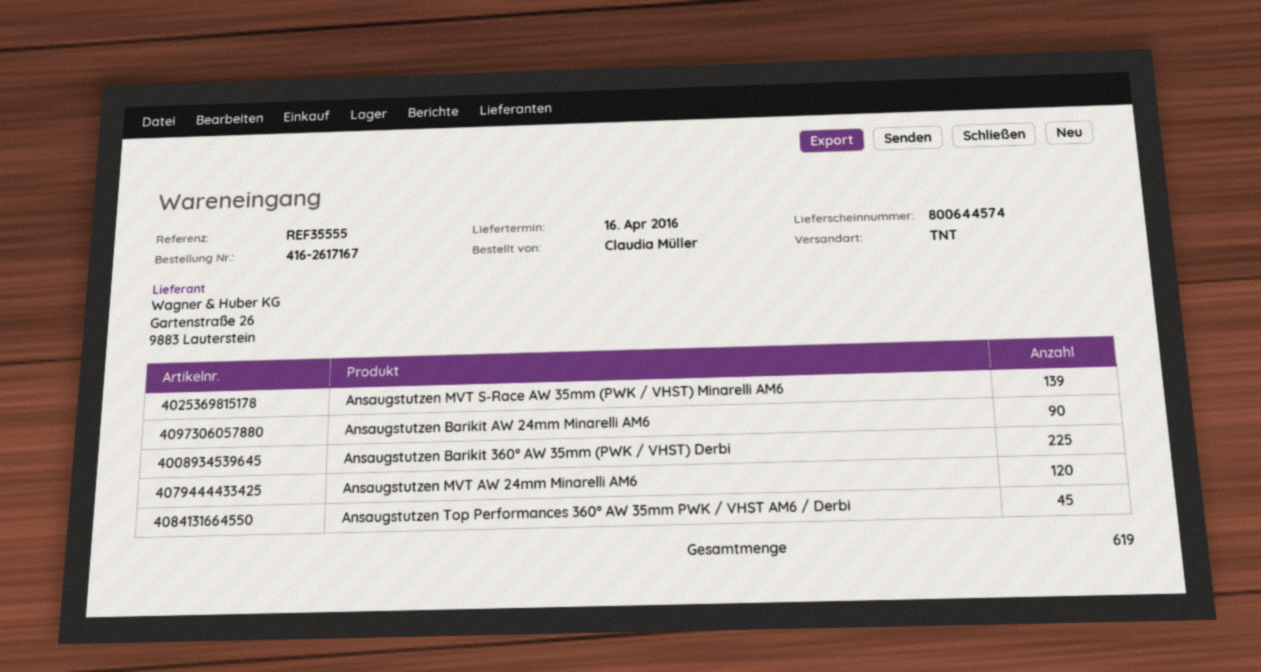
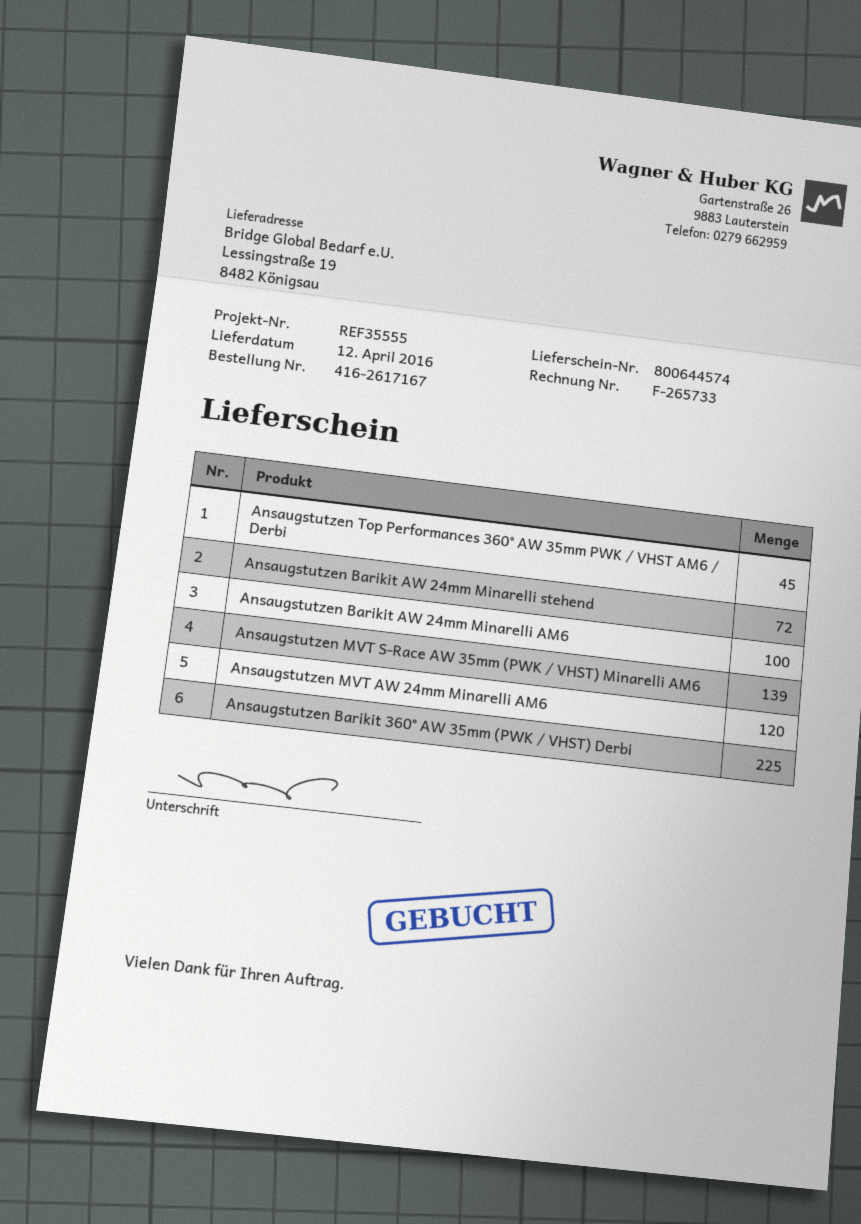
delivery date: 2016-04-16 -> 2016-04-12
Ansaugstutzen Barikit AW 24mm Minarelli AM6: 90 -> 100
Ansaugstutzen Barikit AW 24mm Minarelli stehend: none -> 72

